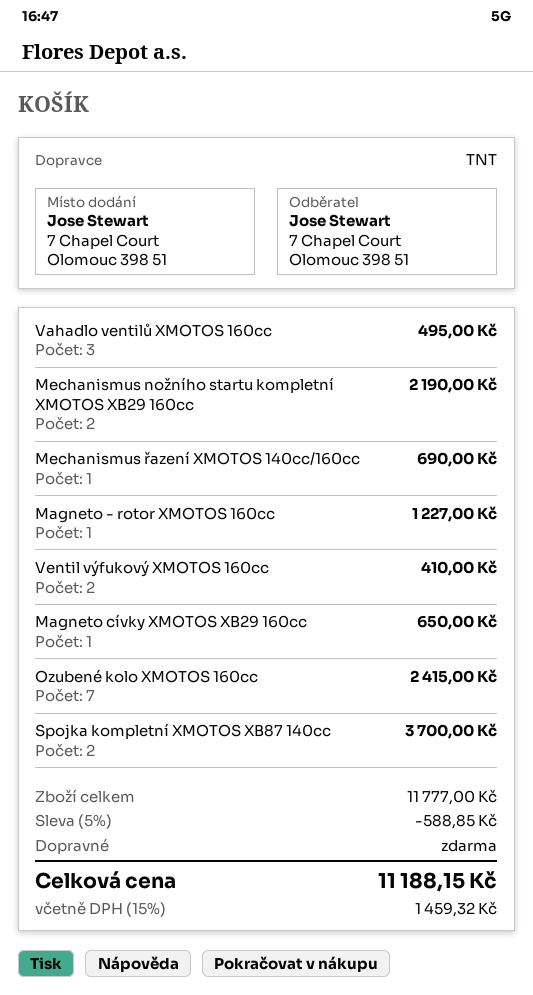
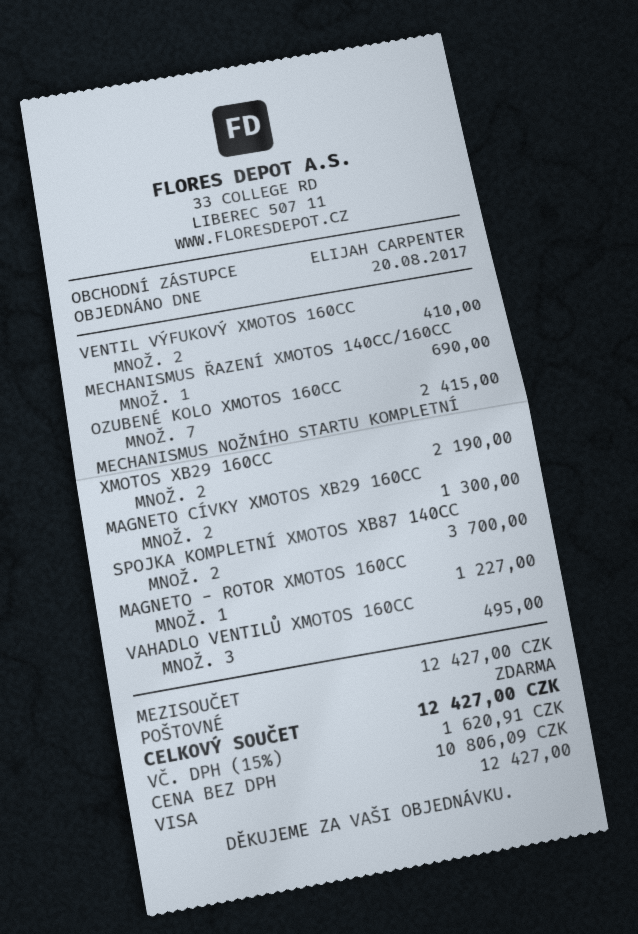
Magneto cívky XMOTOS XB29 160cc: 1 for 650.00 -> 2 for 1300.00
subtotal: 11777.00 -> 12427.00
discount: 5% = 588.85 -> none
tax: 15% = 1459.32 -> 15% = 1620.91
total: 11188.15 -> 12427.00

